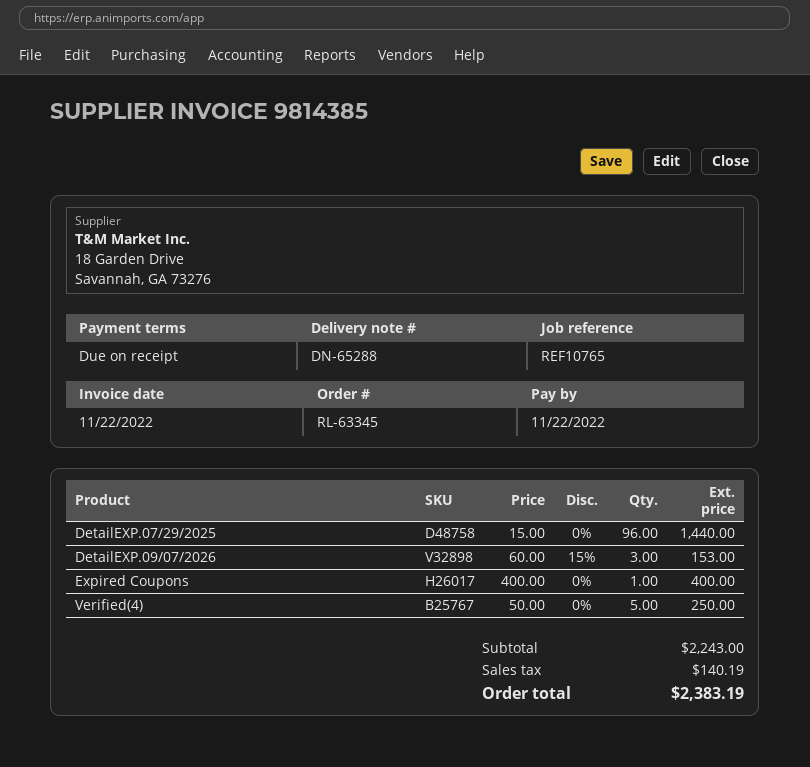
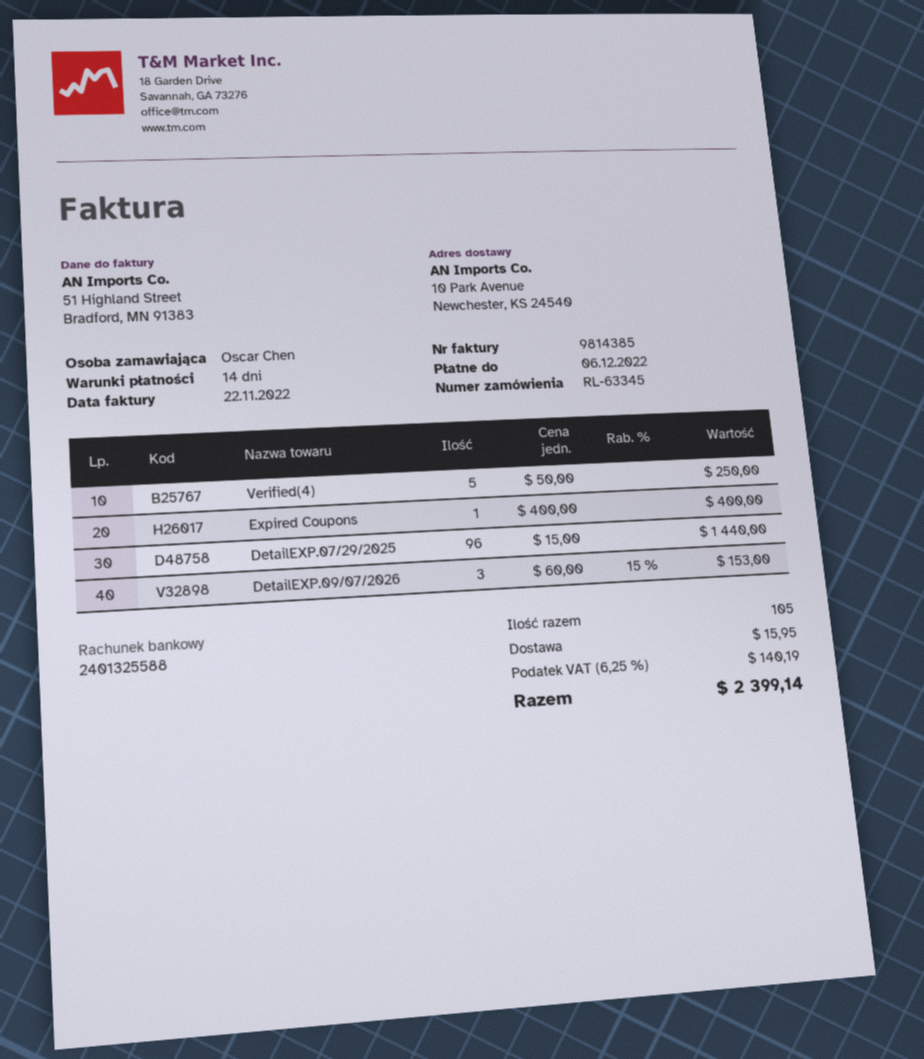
payment terms: on receipt -> 14 days
due date: 2022-11-22 -> 2022-12-06
shipping: none -> 15.95
total: 2383.19 -> 2399.14

